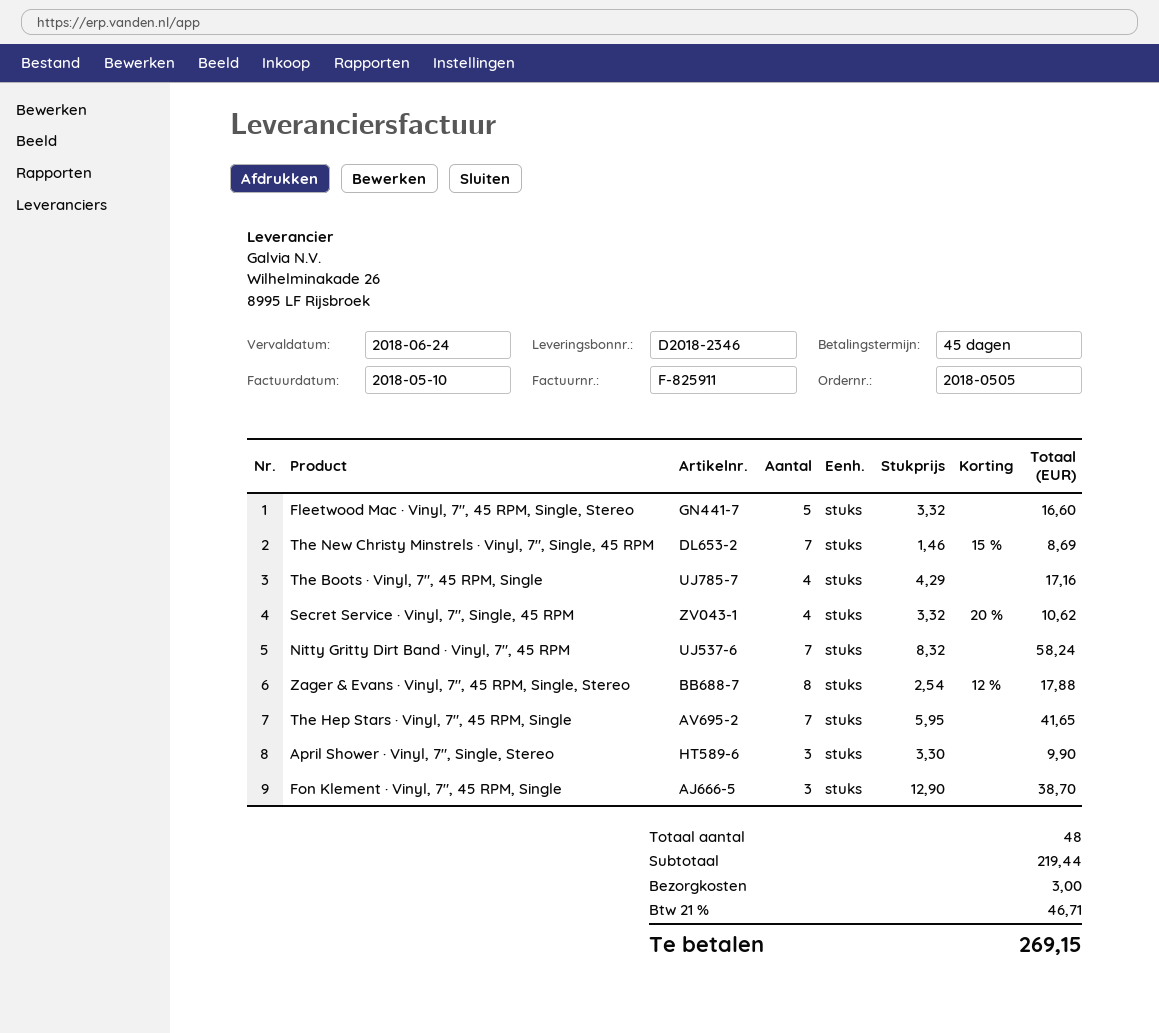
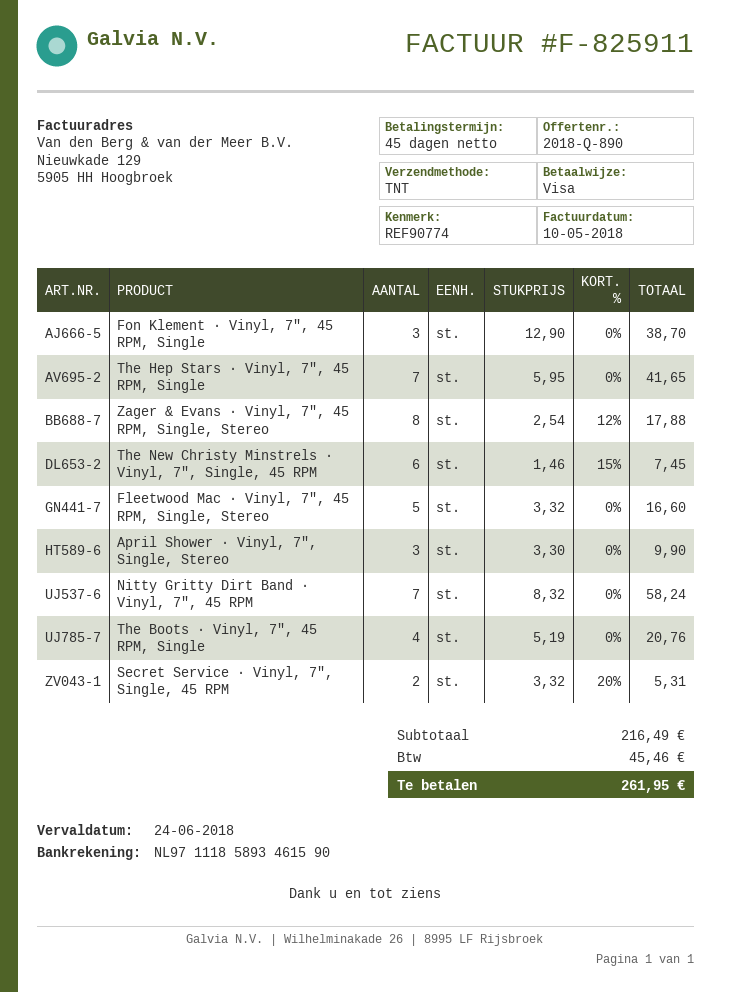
The New Christy Minstrels · Vinyl, 7", Single, 45 RPM: 7 x 1.46 - 15% = 8.69 -> 6 x 1.46 - 15% = 7.45
The Boots · Vinyl, 7", 45 RPM, Single: 4 x 4.29 = 17.16 -> 4 x 5.19 = 20.76
Secret Service · Vinyl, 7", Single, 45 RPM: 4 x 3.32 - 20% = 10.62 -> 2 x 3.32 - 20% = 5.31
subtotal: 219.44 -> 216.49
shipping: 3.00 -> none
tax: 46.71 -> 45.46
total: 269.15 -> 261.95

